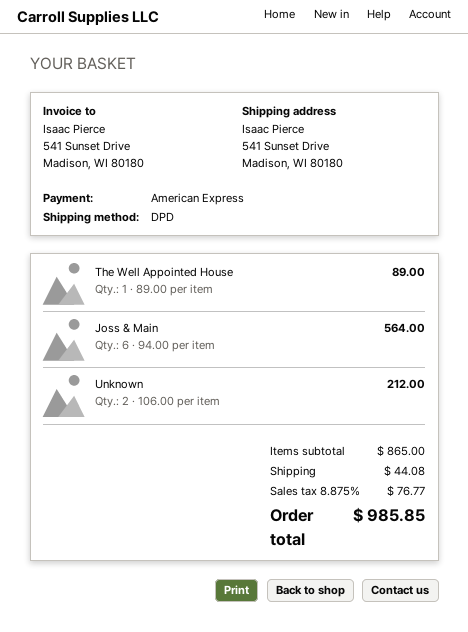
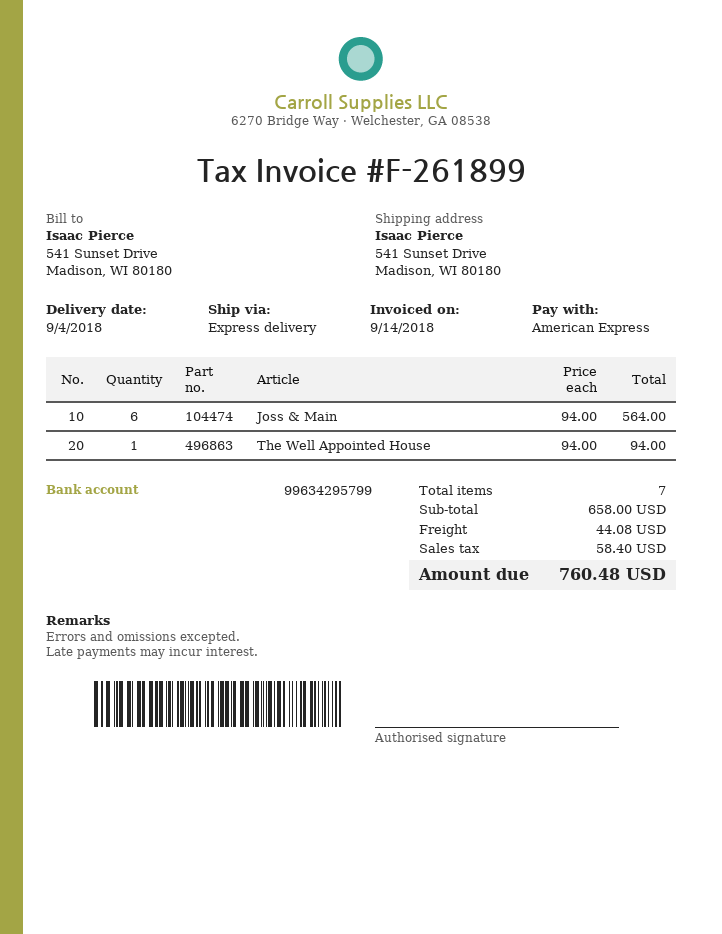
shipping method: DPD -> express
The Well Appointed House: 1 x 89.00 = 89.00 -> 1 x 94.00 = 94.00
Unknown: 2 x 106.00 = 212.00 -> none
subtotal: 865.00 -> 658.00
tax: 76.77 -> 58.40
total: 985.85 -> 760.48

